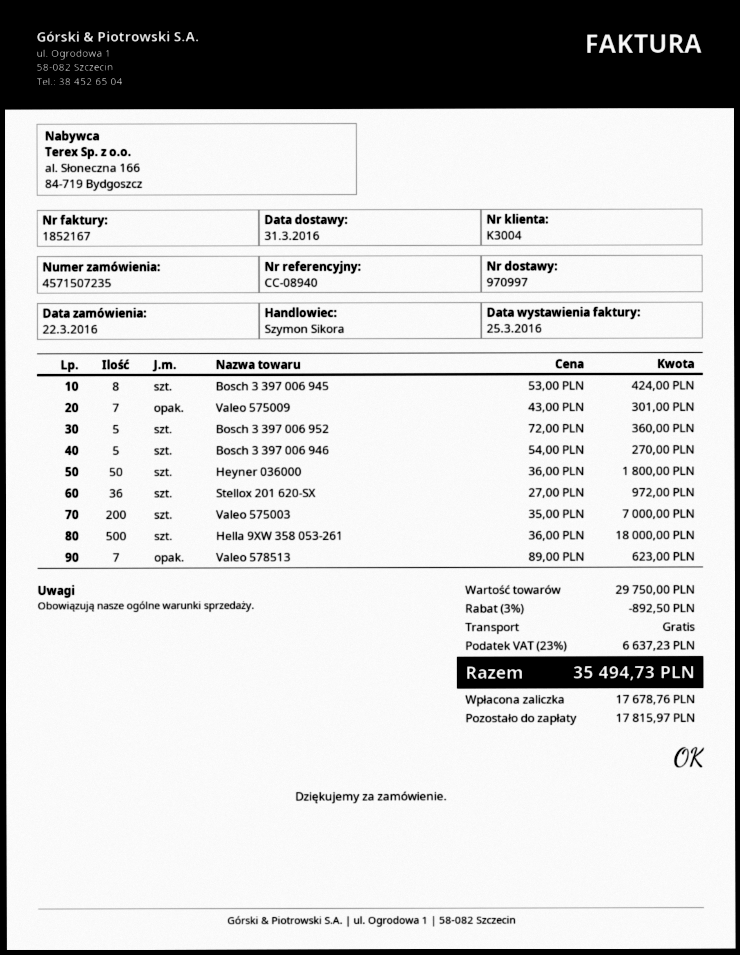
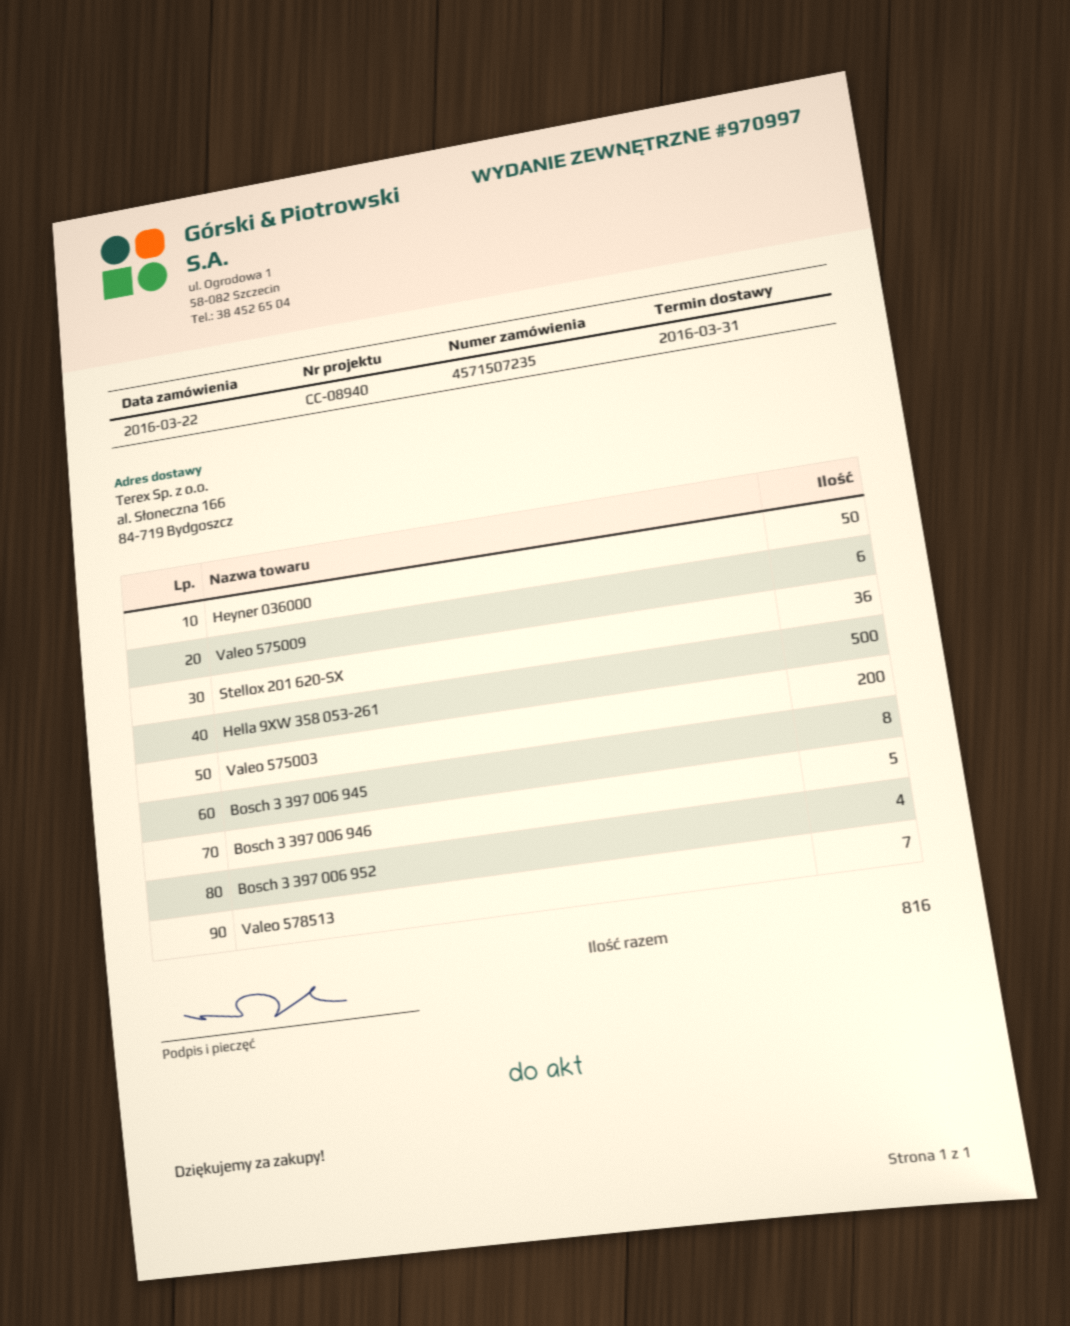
Valeo 575009: 7 -> 6
Bosch 3 397 006 952: 5 -> 4

